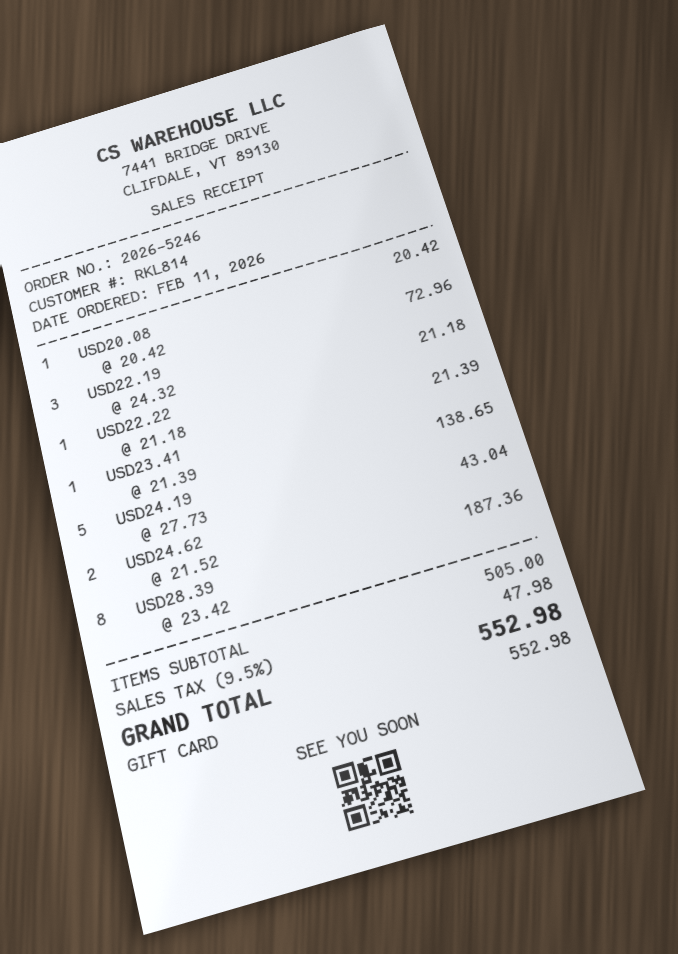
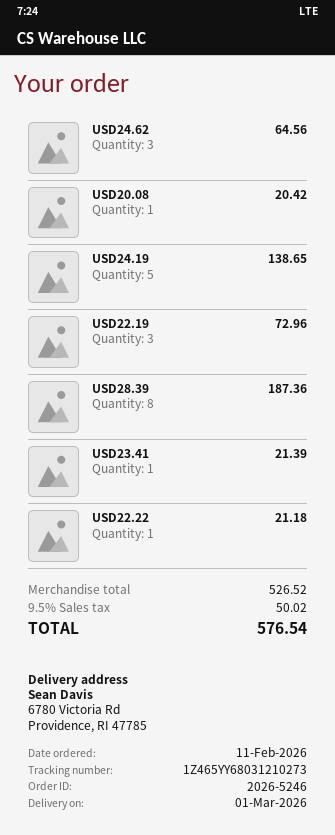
USD24.62: 2 for 43.04 -> 3 for 64.56
subtotal: 505.00 -> 526.52
tax: 9.5% = 47.98 -> 9.5% = 50.02
total: 552.98 -> 576.54

